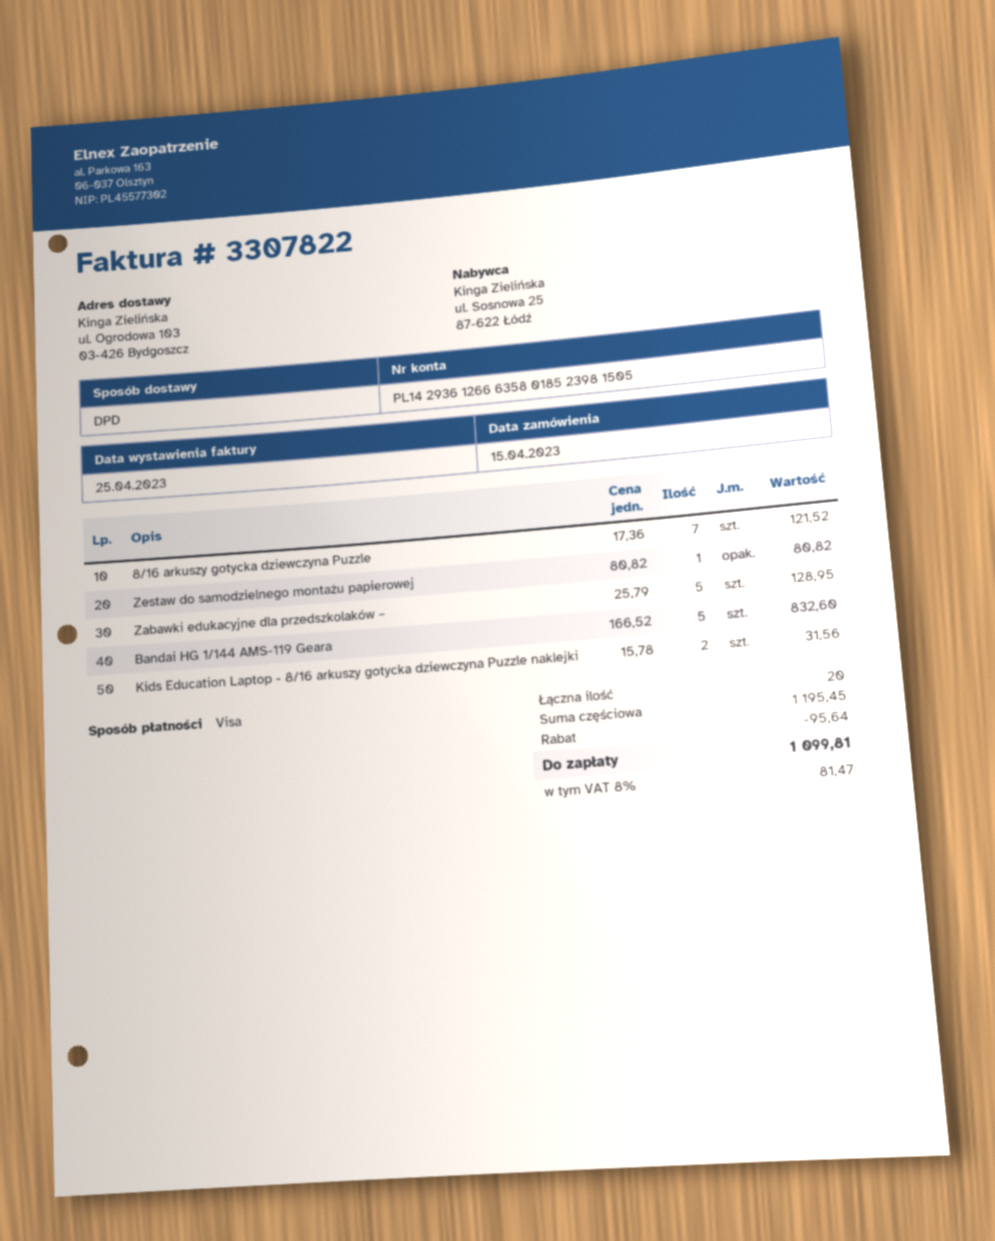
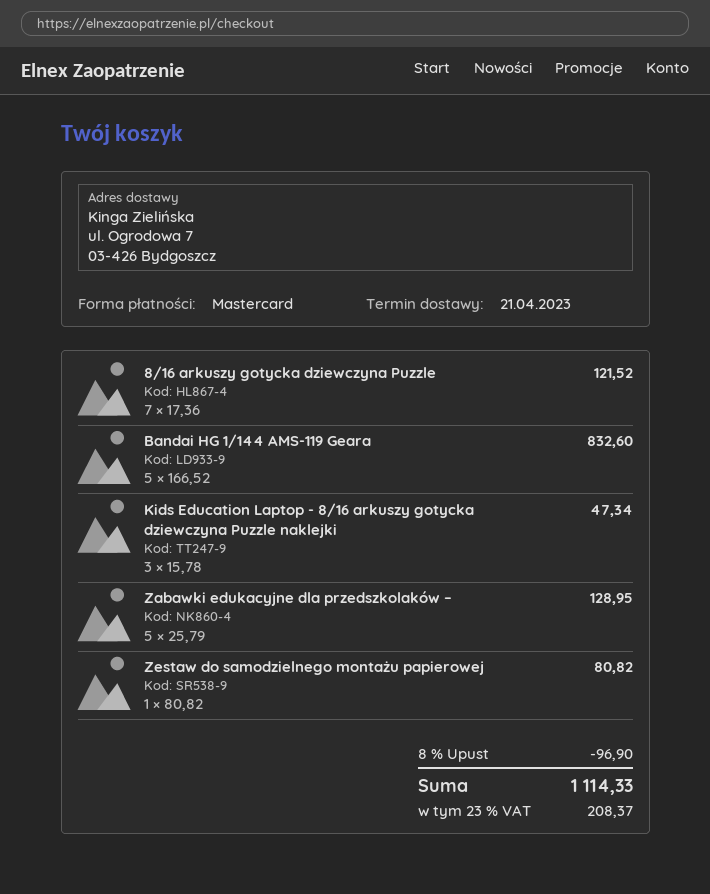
payment method: Visa -> Mastercard
ship to: ul. Ogrodowa 103, 03-426 Bydgoszcz -> ul. Ogrodowa 7, 03-426 Bydgoszcz
Kids Education Laptop - 8/16 arkuszy gotycka dziewczyna Puzzle naklejki: 2 x 15.78 = 31.56 -> 3 x 15.78 = 47.34
discount: 95.64 -> 96.90
tax: 8% = 81.47 -> 23% = 208.37
total: 1099.81 -> 1114.33

